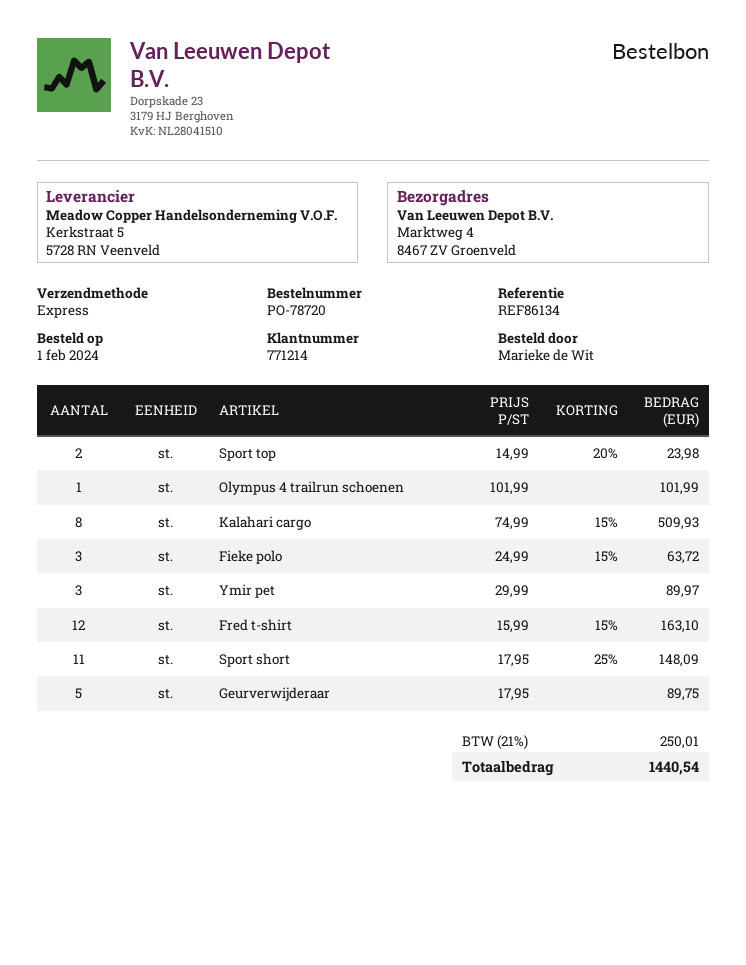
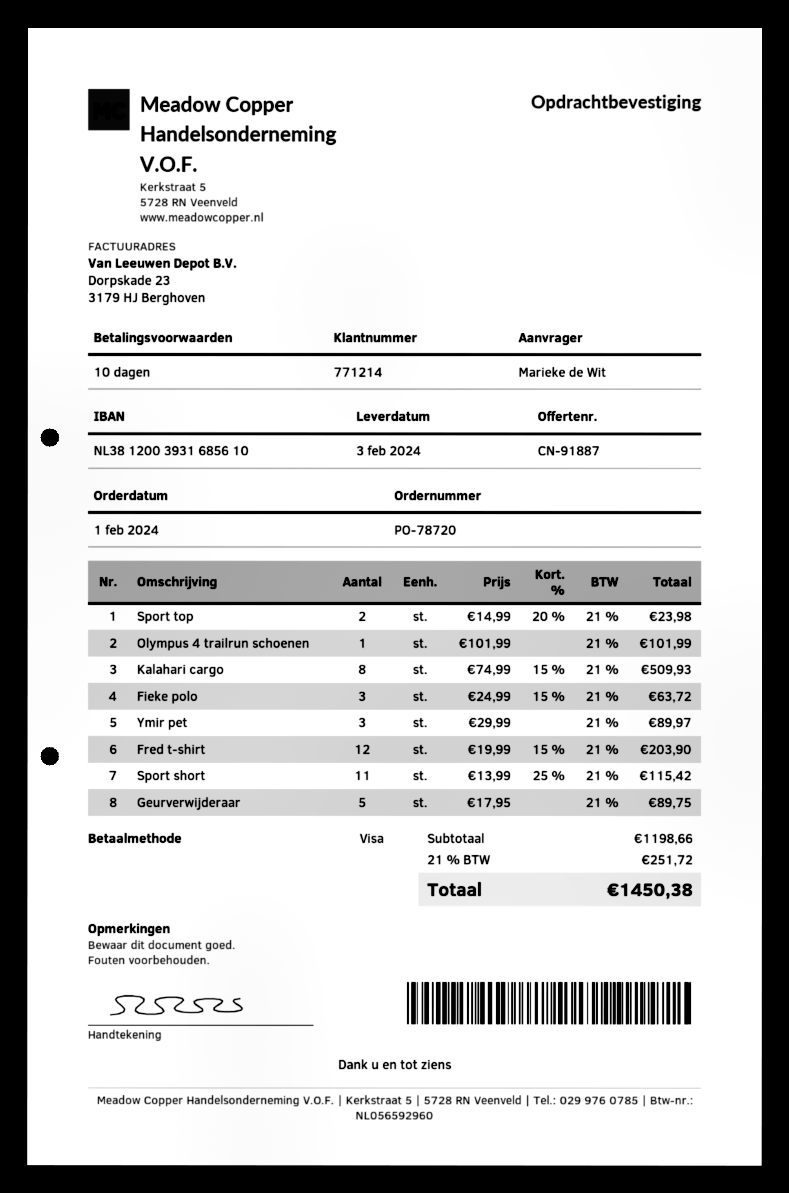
Fred t-shirt: 12 x 15.99 - 15% = 163.10 -> 12 x 19.99 - 15% = 203.90
Sport short: 11 x 17.95 - 25% = 148.09 -> 11 x 13.99 - 25% = 115.42
tax: 21% = 250.01 -> 21% = 251.72
total: 1440.54 -> 1450.38

